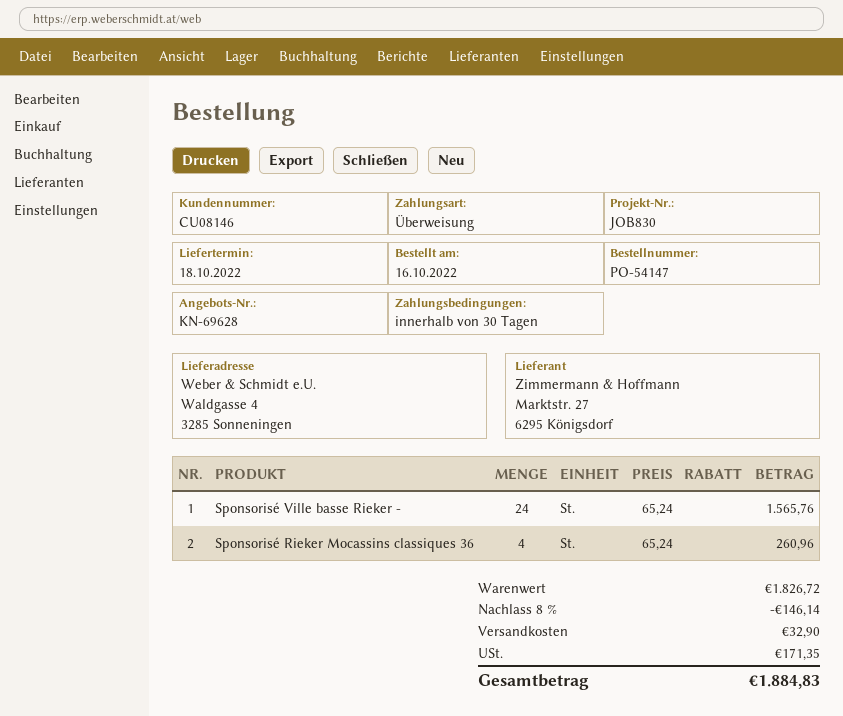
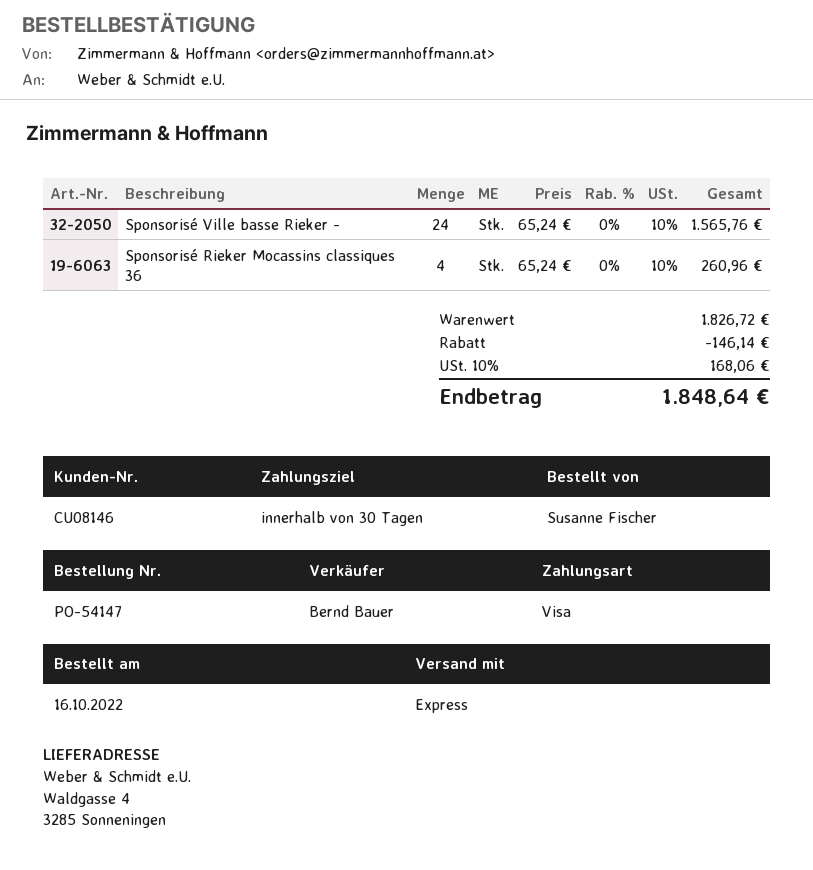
payment method: bank transfer -> Visa
shipping: 32.90 -> none
tax: 171.35 -> 168.06
total: 1884.83 -> 1848.64

